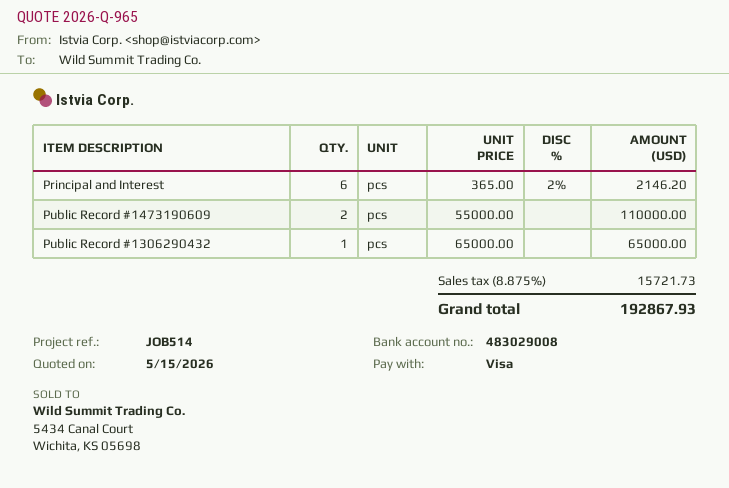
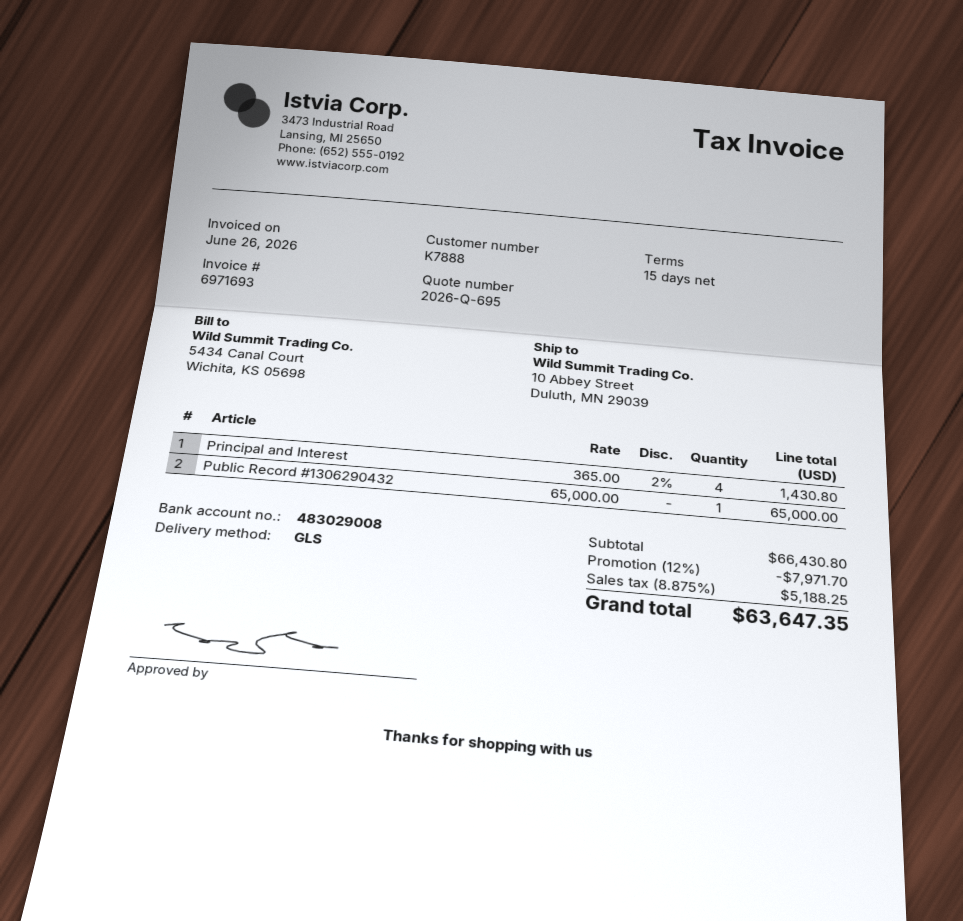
quote number: 2026-Q-965 -> 2026-Q-695
Principal and Interest: 6 x 365.00 - 2% = 2146.20 -> 4 x 365.00 - 2% = 1430.80
Public Record #1473190609: 2 x 55000.00 = 110000.00 -> none
discount: none -> 12% = 7971.70
tax: 8.875% = 15721.73 -> 8.875% = 5188.25
total: 192867.93 -> 63647.35

